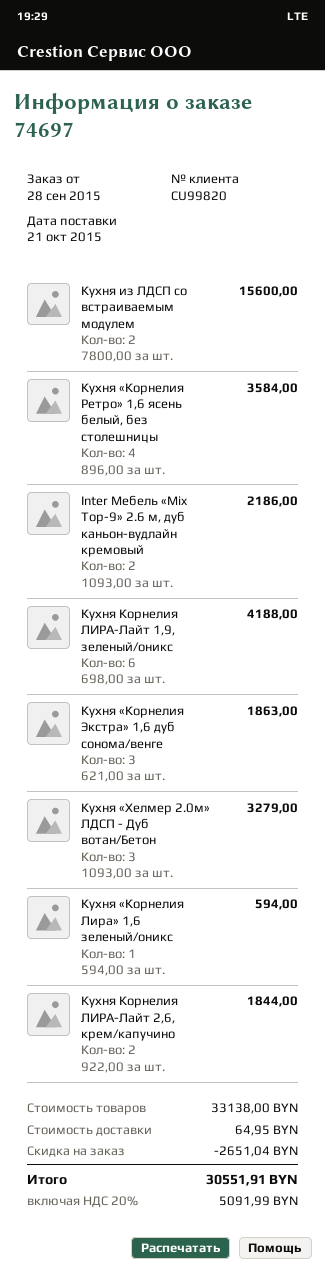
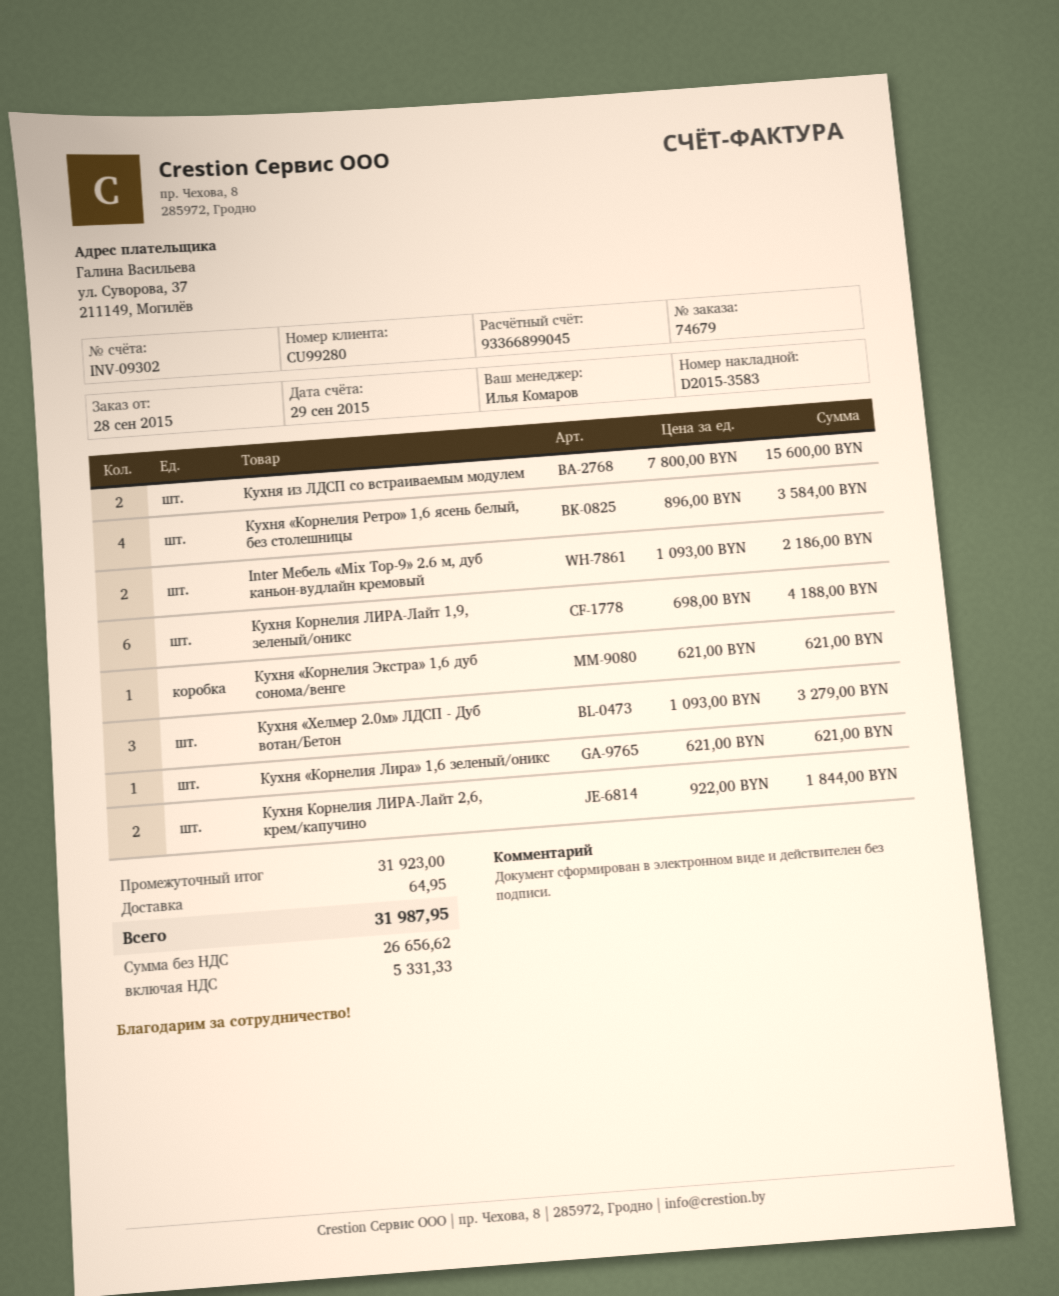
order number: 74697 -> 74679
customer number: CU99820 -> CU99280
Кухня «Корнелия Экстра» 1,6 дуб сонома/венге: 3 x 621.00 = 1863.00 -> 1 x 621.00 = 621.00
Кухня «Корнелия Лира» 1,6 зеленый/оникс: 1 x 594.00 = 594.00 -> 1 x 621.00 = 621.00
subtotal: 33138.00 -> 31923.00
discount: 2651.04 -> none
tax: 5091.99 -> 5331.33
total: 30551.91 -> 31987.95

